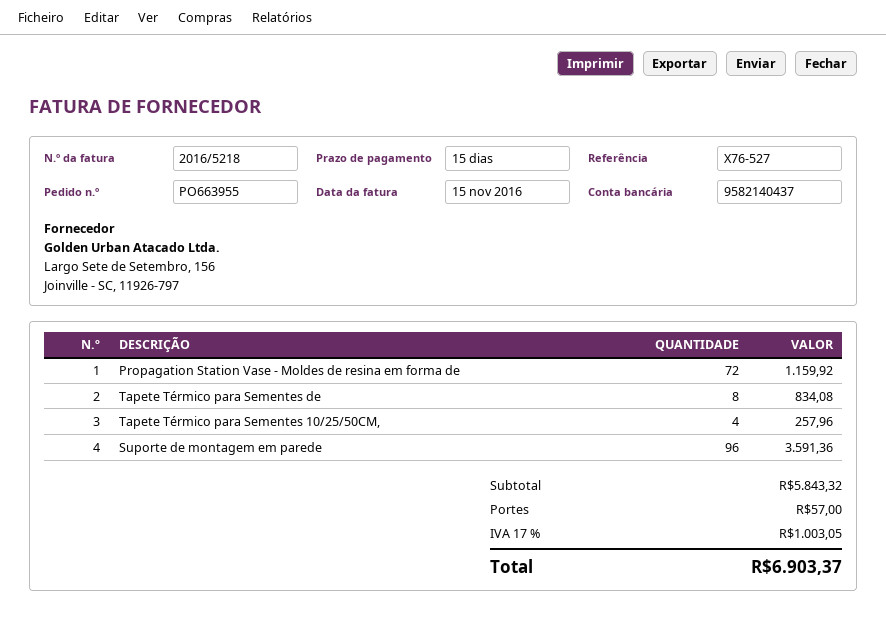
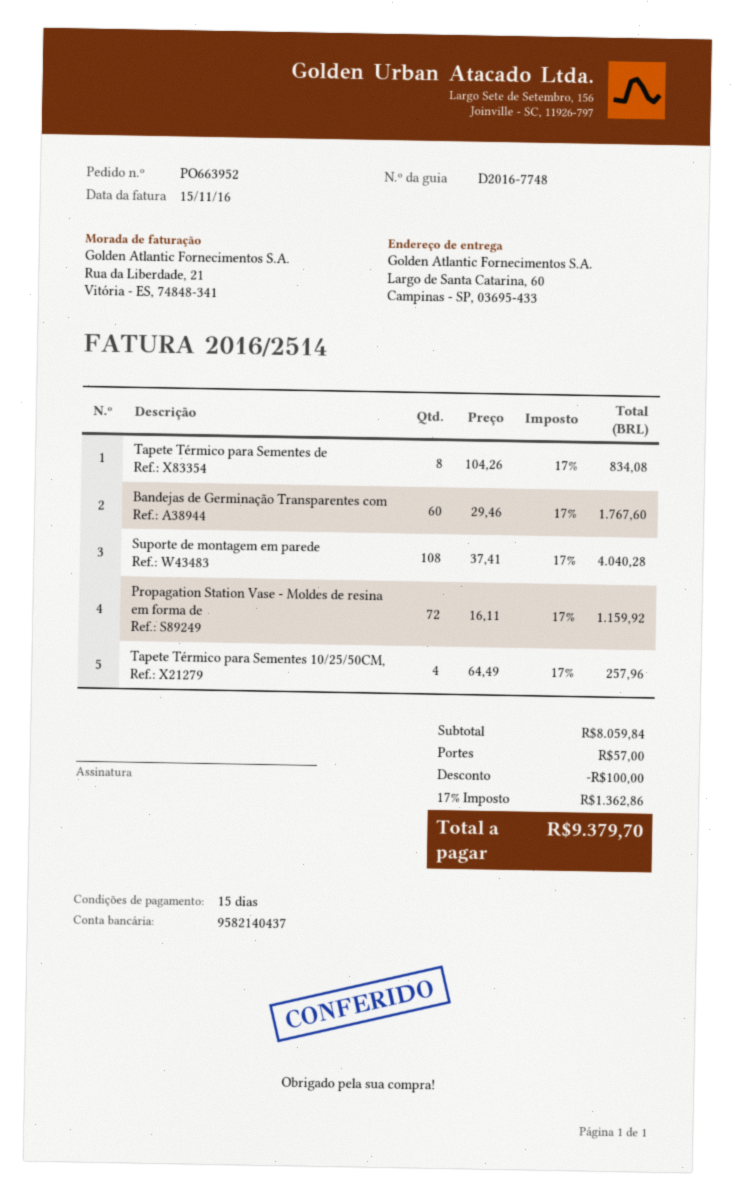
order number: PO663955 -> PO663952
invoice number: 2016/5218 -> 2016/2514
Suporte de montagem em parede: 96 for 3591.36 -> 108 for 4040.28
Bandejas de Germinação Transparentes com: none -> 60 for 1767.60
subtotal: 5843.32 -> 8059.84
discount: none -> 100.00
tax: 17% = 1003.05 -> 17% = 1362.86
total: 6903.37 -> 9379.70

